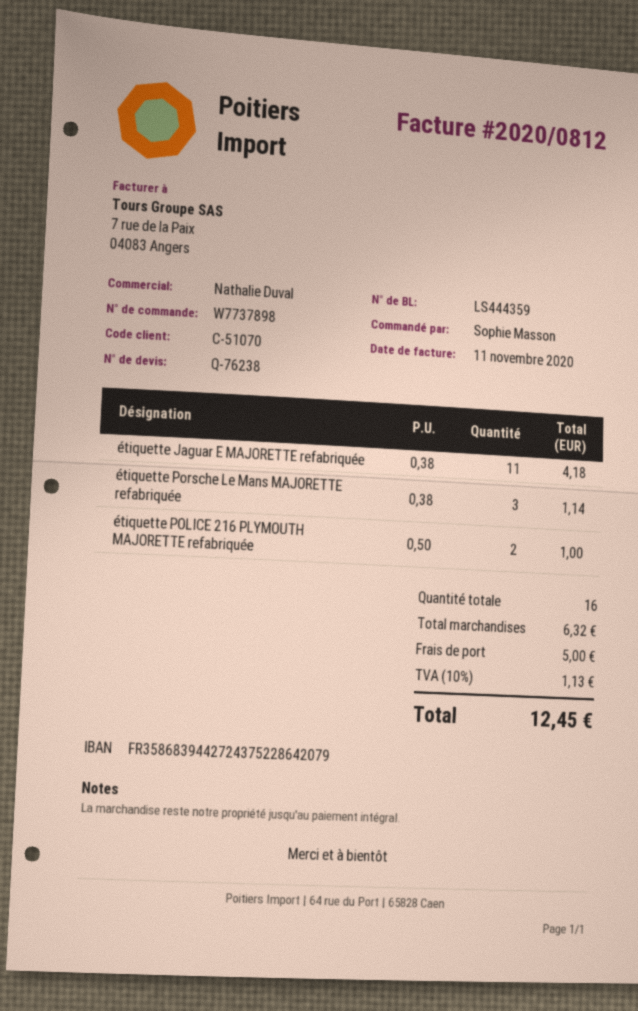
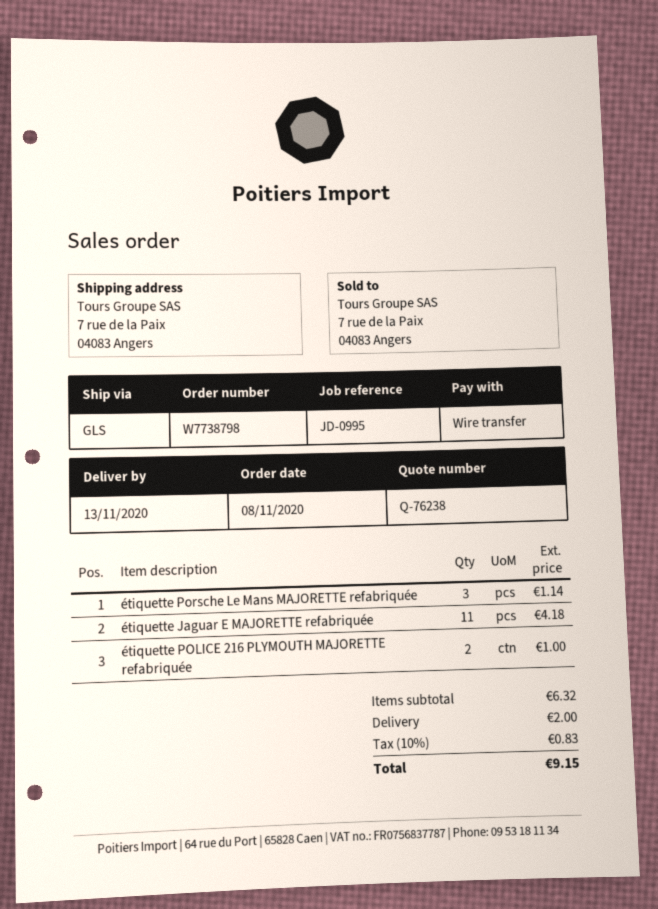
order number: W7737898 -> W7738798
shipping: 5.00 -> 2.00
tax: 10% = 1.13 -> 10% = 0.83
total: 12.45 -> 9.15

